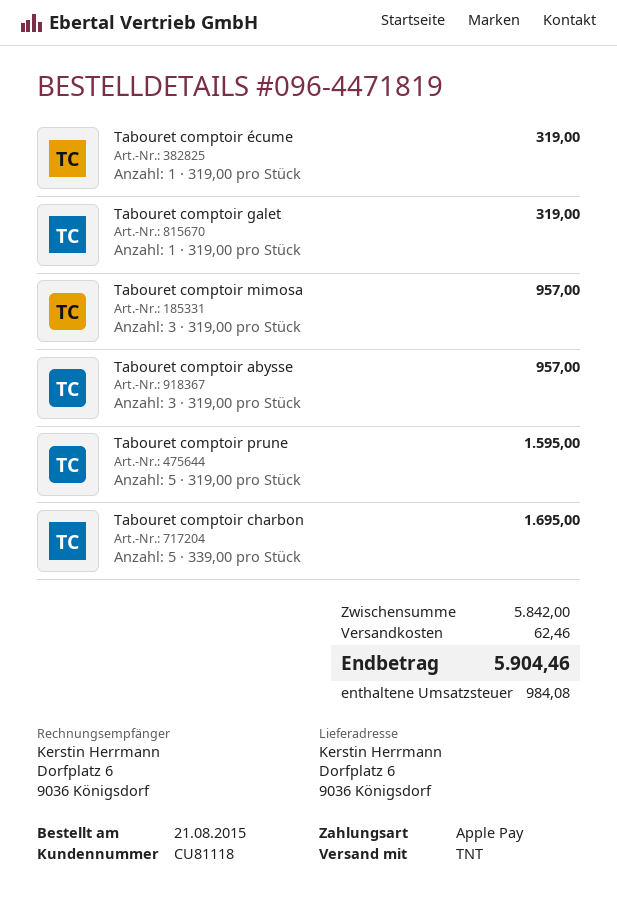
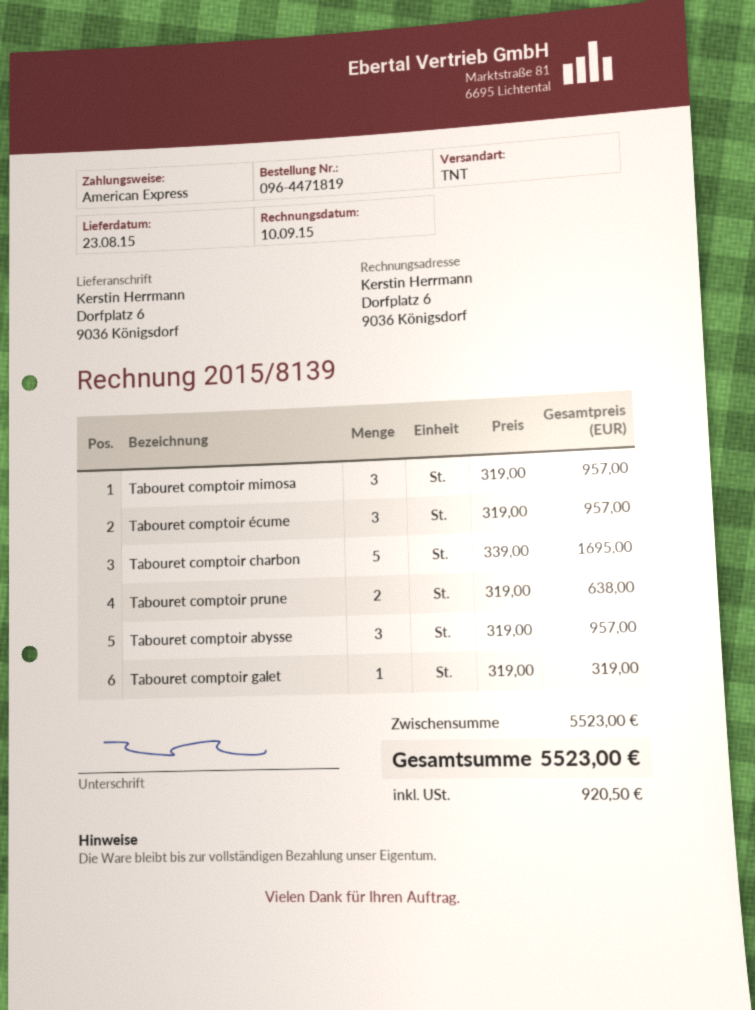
payment method: Apple Pay -> American Express
Tabouret comptoir écume: 1 x 319.00 = 319.00 -> 3 x 319.00 = 957.00
Tabouret comptoir prune: 5 x 319.00 = 1595.00 -> 2 x 319.00 = 638.00
subtotal: 5842.00 -> 5523.00
shipping: 62.46 -> none
tax: 984.08 -> 920.50
total: 5904.46 -> 5523.00

